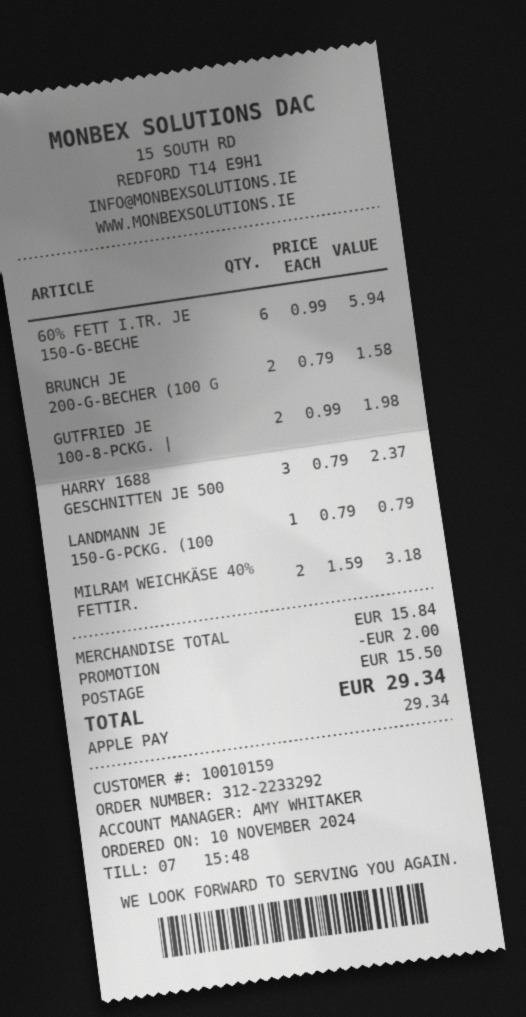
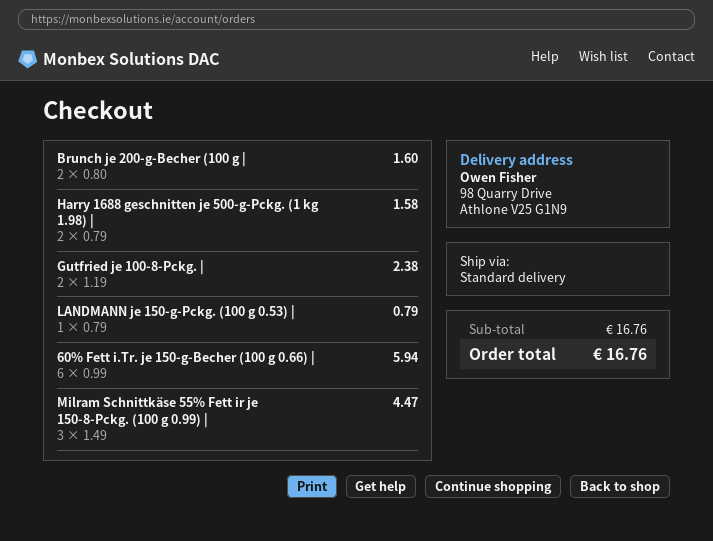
BRUNCH JE 200-G-BECHER (100 G: 2 x 0.79 = 1.58 -> 2 x 0.80 = 1.60
GUTFRIED JE 100-8-PCKG. |: 2 x 0.99 = 1.98 -> 2 x 1.19 = 2.38
HARRY 1688 GESCHNITTEN JE 500: 3 x 0.79 = 2.37 -> 2 x 0.79 = 1.58
MILRAM WEICHKÄSE 40% FETTIR.: 2 x 1.59 = 3.18 -> none
Milram Schnittkäse 55% Fett ir je 150-8-Pckg. (100 g 0.99) |: none -> 3 x 1.49 = 4.47
subtotal: 15.84 -> 16.76
discount: 2.00 -> none
shipping: 15.50 -> none
total: 29.34 -> 16.76

